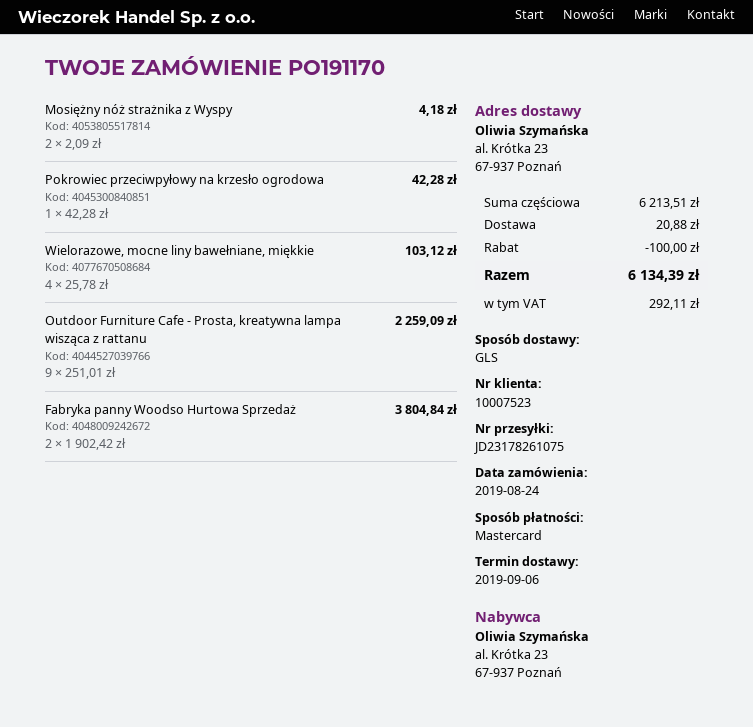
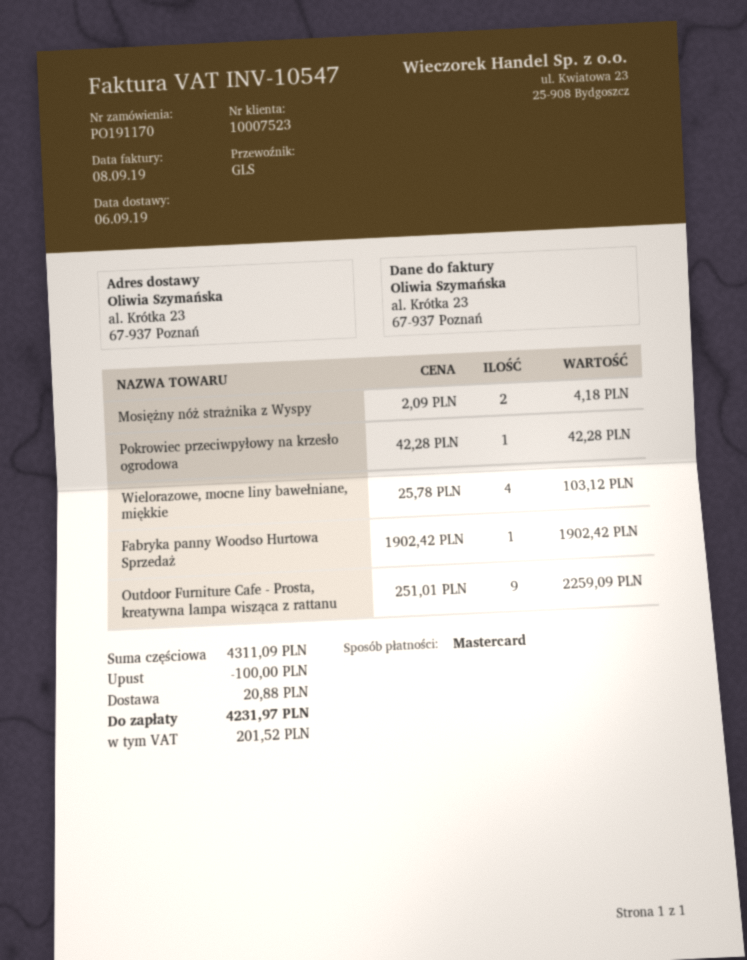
Fabryka panny Woodso Hurtowa Sprzedaż: 2 x 1902.42 = 3804.84 -> 1 x 1902.42 = 1902.42
subtotal: 6213.51 -> 4311.09
tax: 292.11 -> 201.52
total: 6134.39 -> 4231.97

